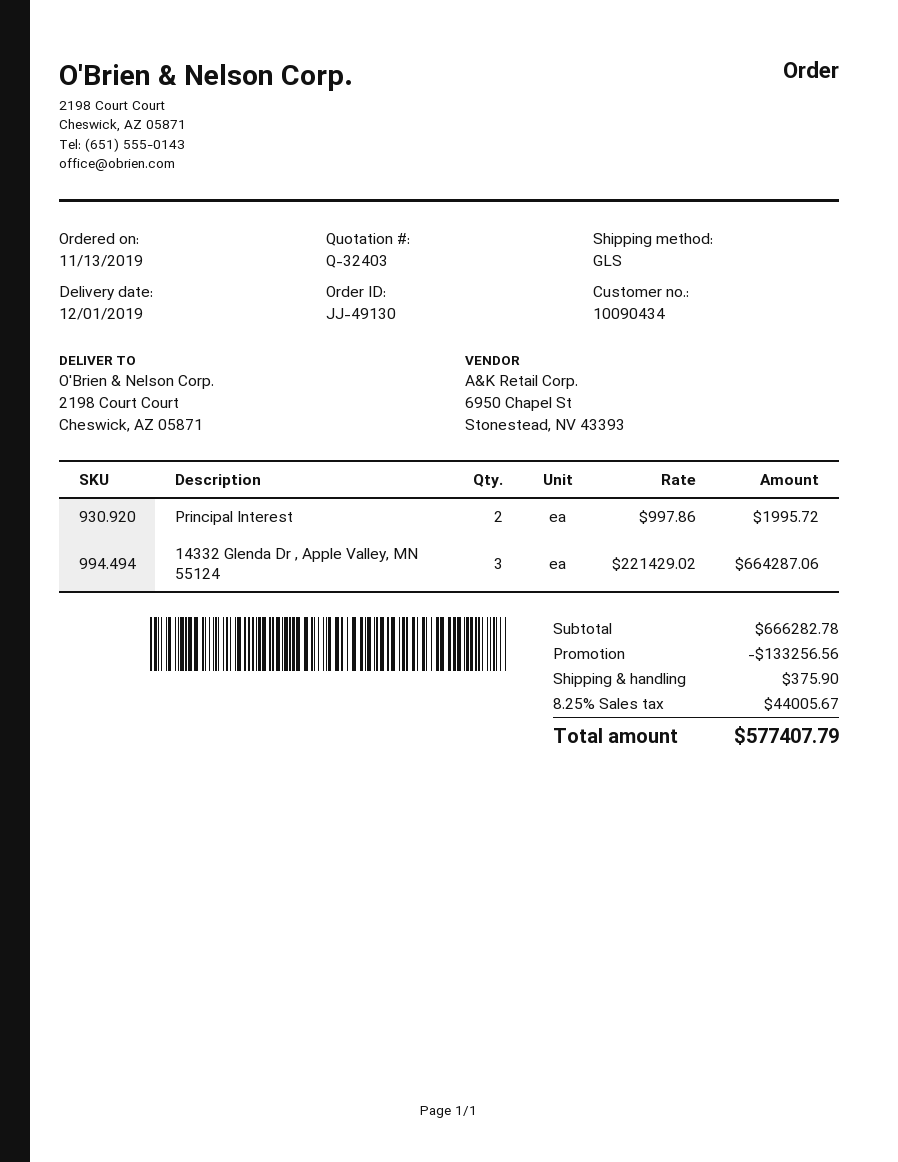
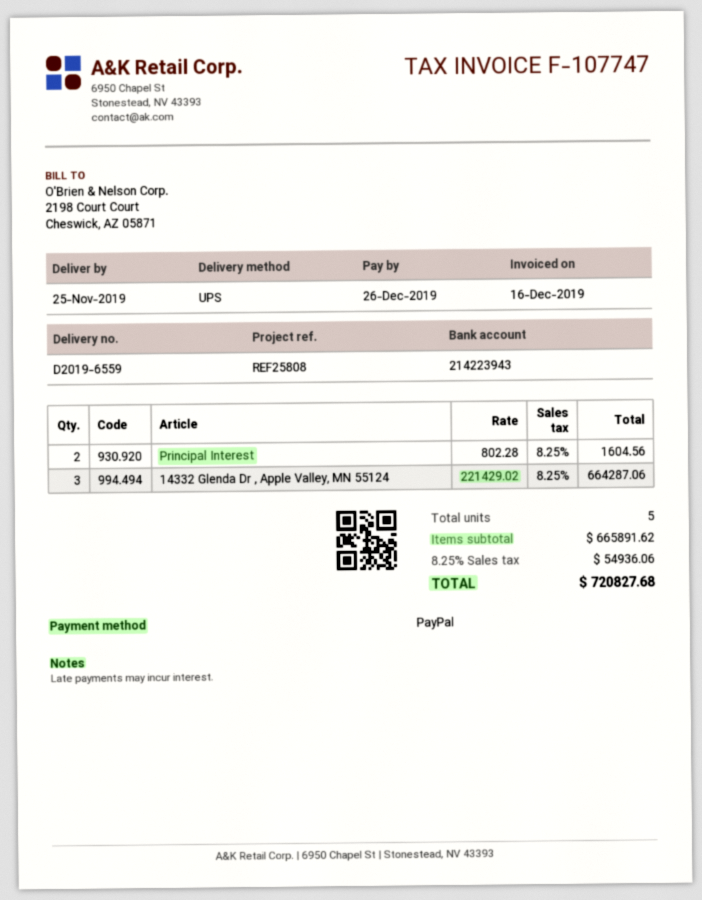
delivery date: 2019-12-01 -> 2019-11-25
shipping method: GLS -> UPS
Principal Interest: 2 x 997.86 = 1995.72 -> 2 x 802.28 = 1604.56
subtotal: 666282.78 -> 665891.62
discount: 133256.56 -> none
shipping: 375.90 -> none
tax: 8.25% = 44005.67 -> 8.25% = 54936.06
total: 577407.79 -> 720827.68

